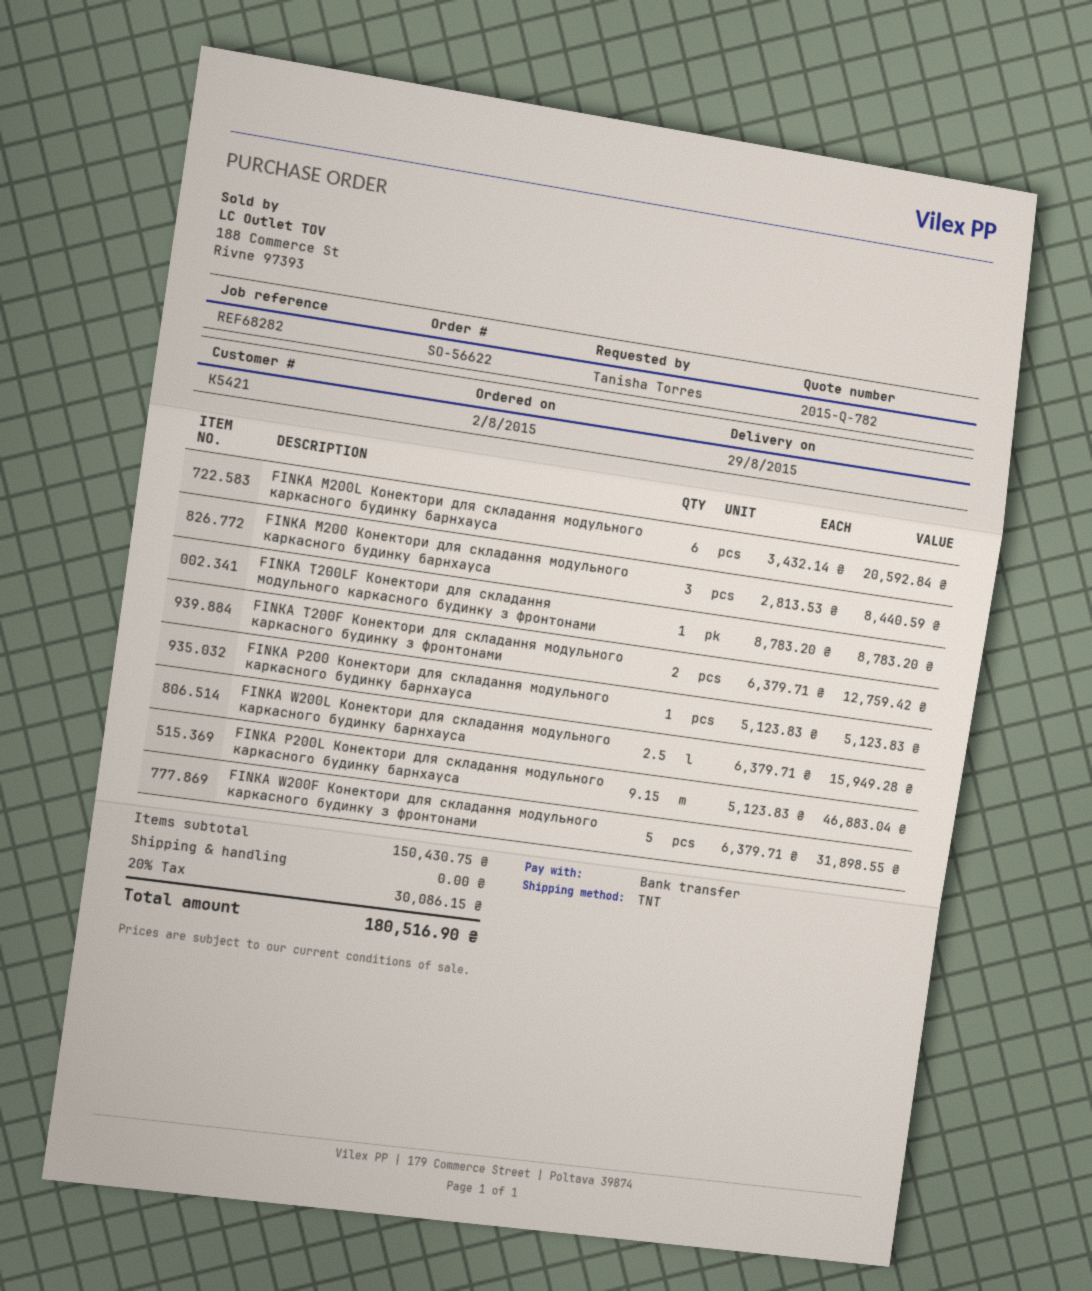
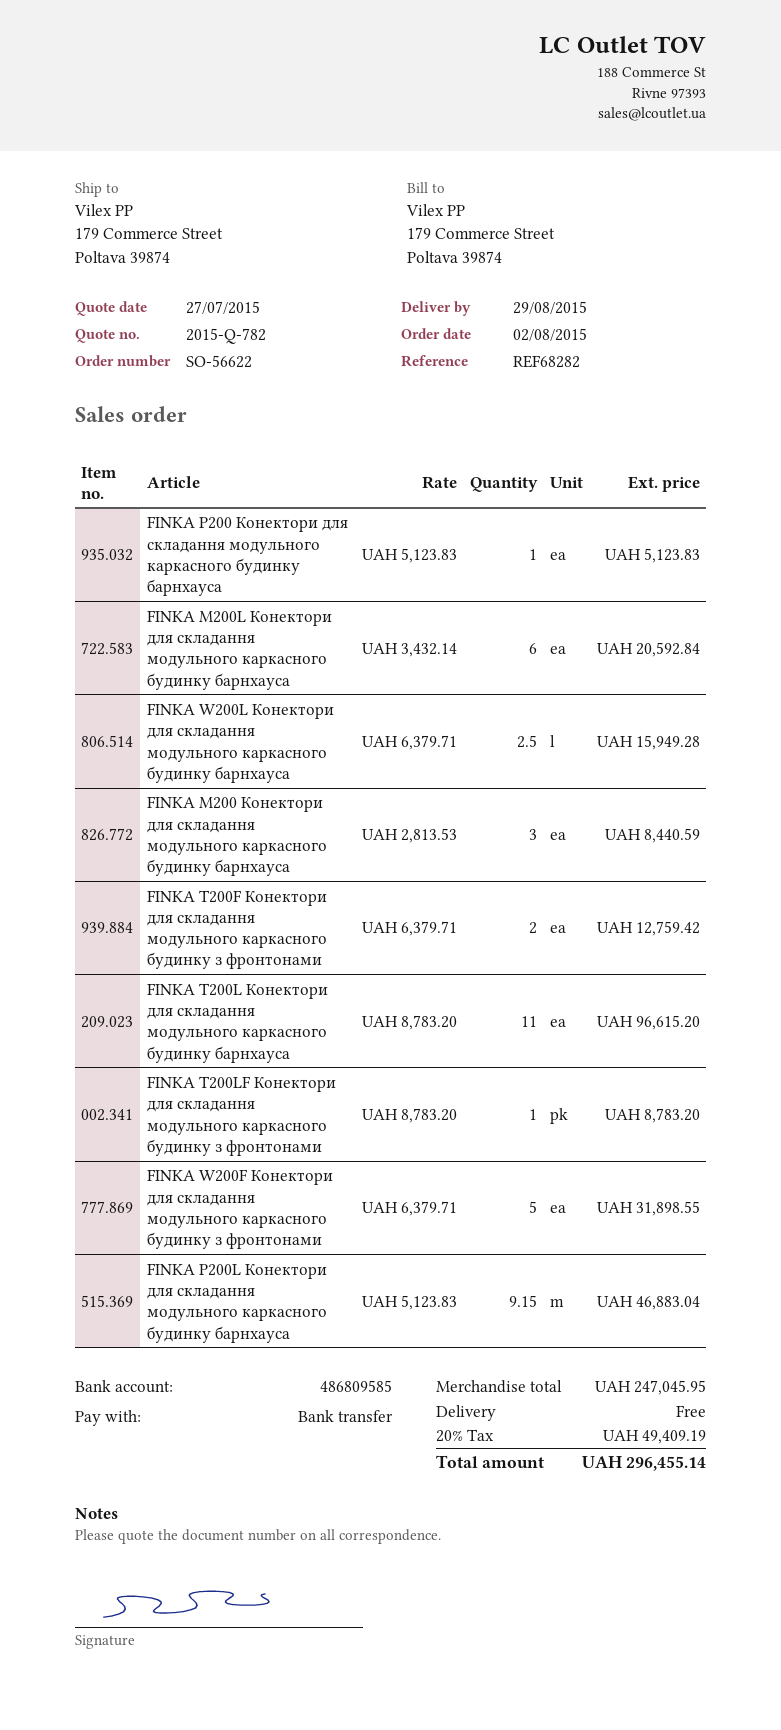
FINKA T200L Конектори для складання модульного каркасного будинку барнхауса: none -> 11 x 8783.20 = 96615.20
subtotal: 150430.75 -> 247045.95
tax: 20% = 30086.15 -> 20% = 49409.19
total: 180516.90 -> 296455.14

